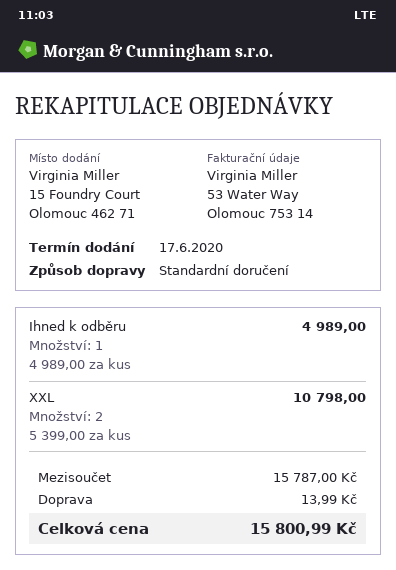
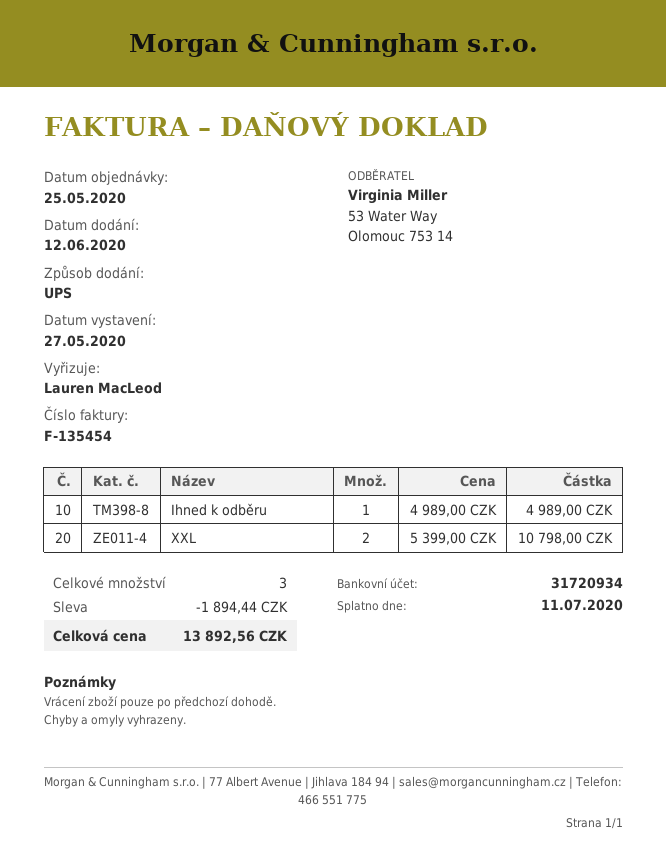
delivery date: 2020-06-17 -> 2020-06-12
shipping method: standard -> UPS
discount: none -> 1894.44
shipping: 13.99 -> none
total: 15800.99 -> 13892.56

